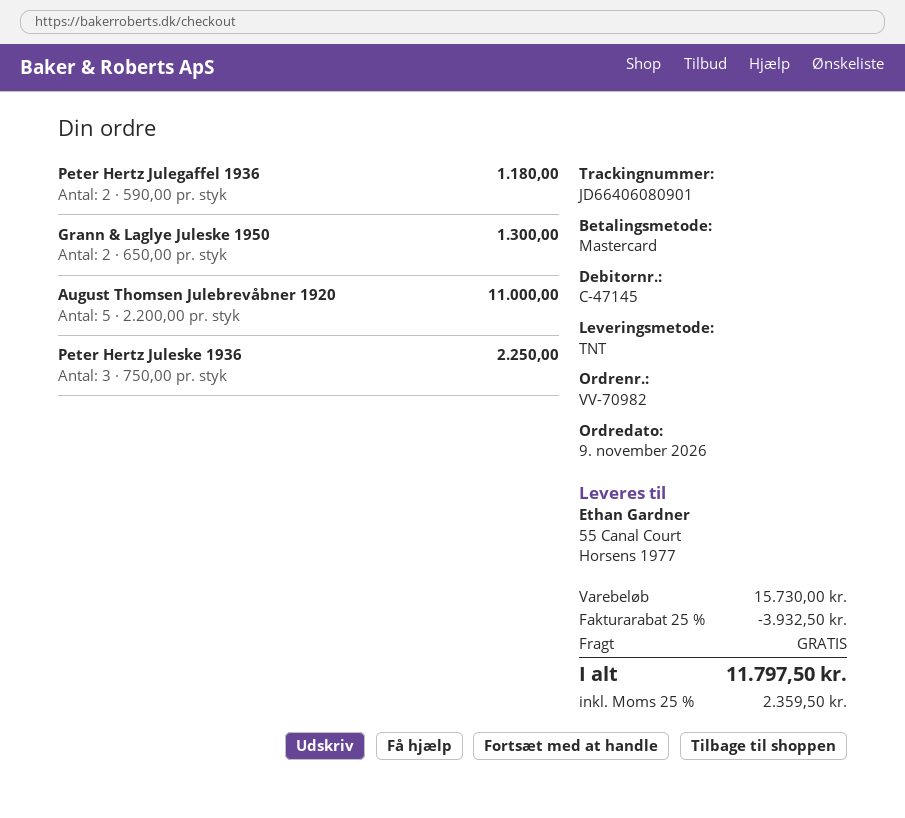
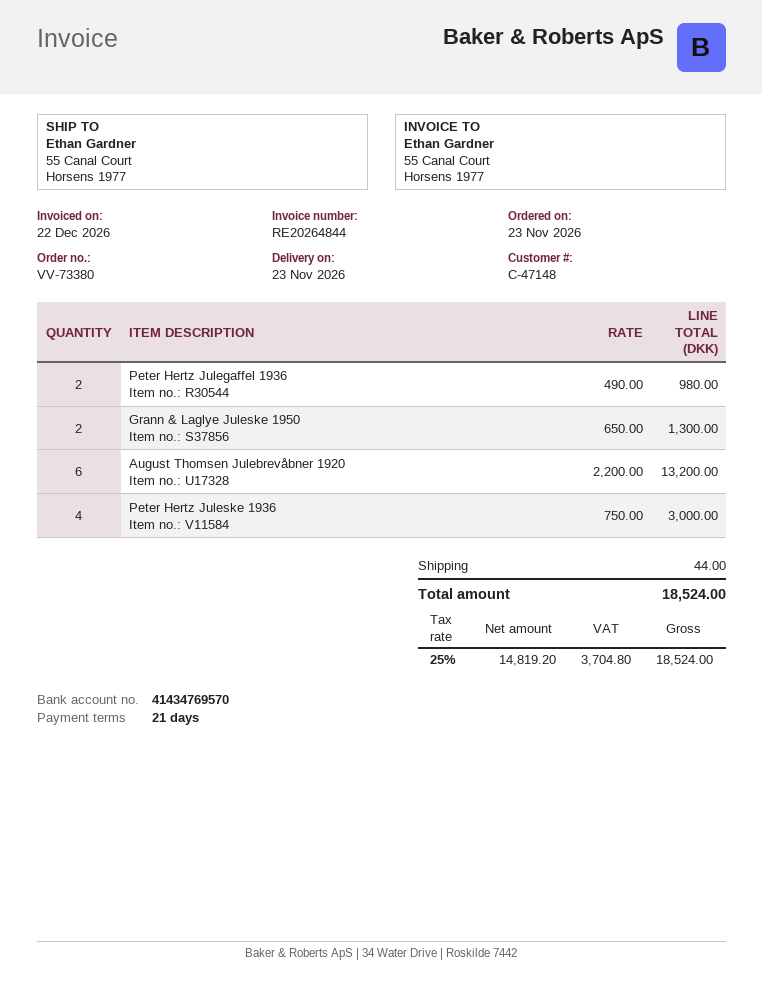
order number: VV-70982 -> VV-73380
order date: 2026-11-09 -> 2026-11-23
customer number: C-47145 -> C-47148
Peter Hertz Julegaffel 1936: 2 x 590.00 = 1180.00 -> 2 x 490.00 = 980.00
August Thomsen Julebrevåbner 1920: 5 x 2200.00 = 11000.00 -> 6 x 2200.00 = 13200.00
Peter Hertz Juleske 1936: 3 x 750.00 = 2250.00 -> 4 x 750.00 = 3000.00
discount: 25% = 3932.50 -> none
shipping: 0.00 -> 44.00
tax: 25% = 2359.50 -> 25% = 3704.80
total: 11797.50 -> 18524.00

